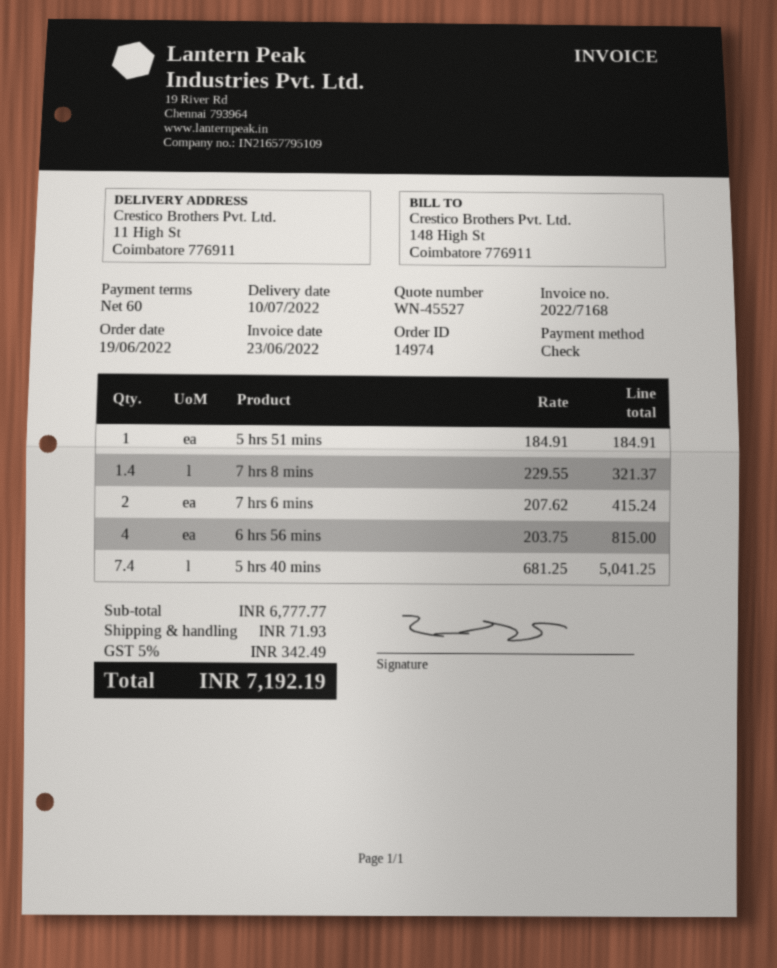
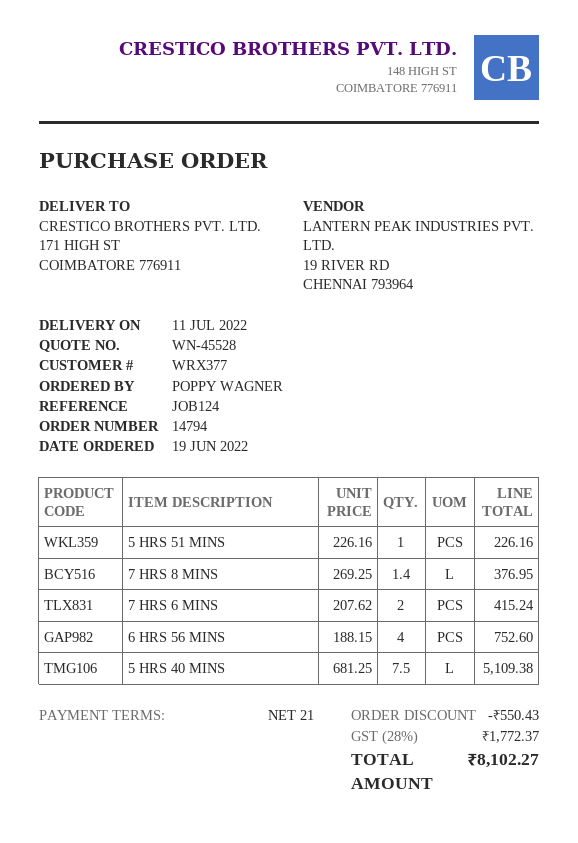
quote number: WN-45527 -> WN-45528
order number: 14974 -> 14794
delivery date: 2022-07-10 -> 2022-07-11
payment terms: 60 days -> 21 days
ship to: 11 High St, Coimbatore 776911 -> 171 HIGH ST, COIMBATORE 776911
5 hrs 51 mins: 1 x 184.91 = 184.91 -> 1 x 226.16 = 226.16
7 hrs 8 mins: 1.4 x 229.55 = 321.37 -> 1.4 x 269.25 = 376.95
6 hrs 56 mins: 4 x 203.75 = 815.00 -> 4 x 188.15 = 752.60
5 hrs 40 mins: 7.4 x 681.25 = 5041.25 -> 7.5 x 681.25 = 5109.38
discount: none -> 550.43
shipping: 71.93 -> none
tax: 5% = 342.49 -> 28% = 1772.37
total: 7192.19 -> 8102.27

